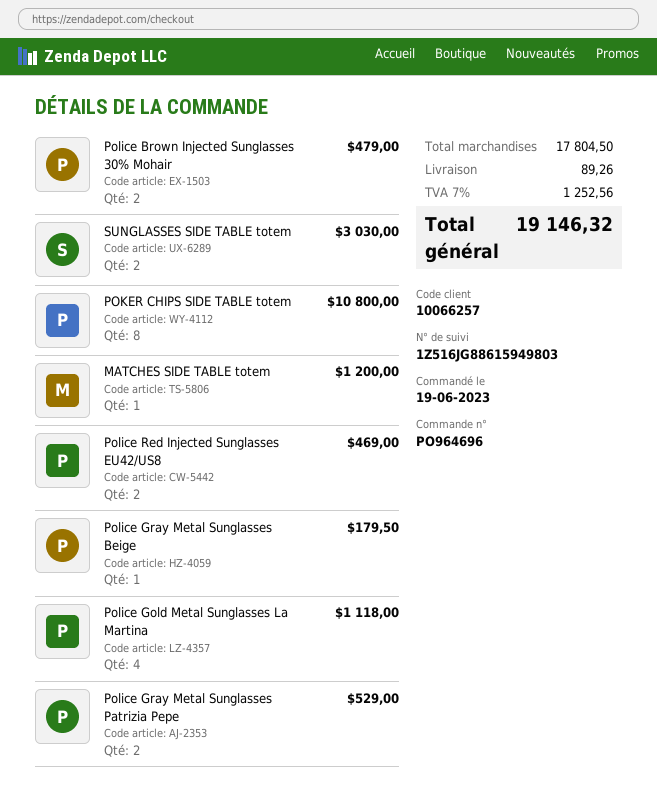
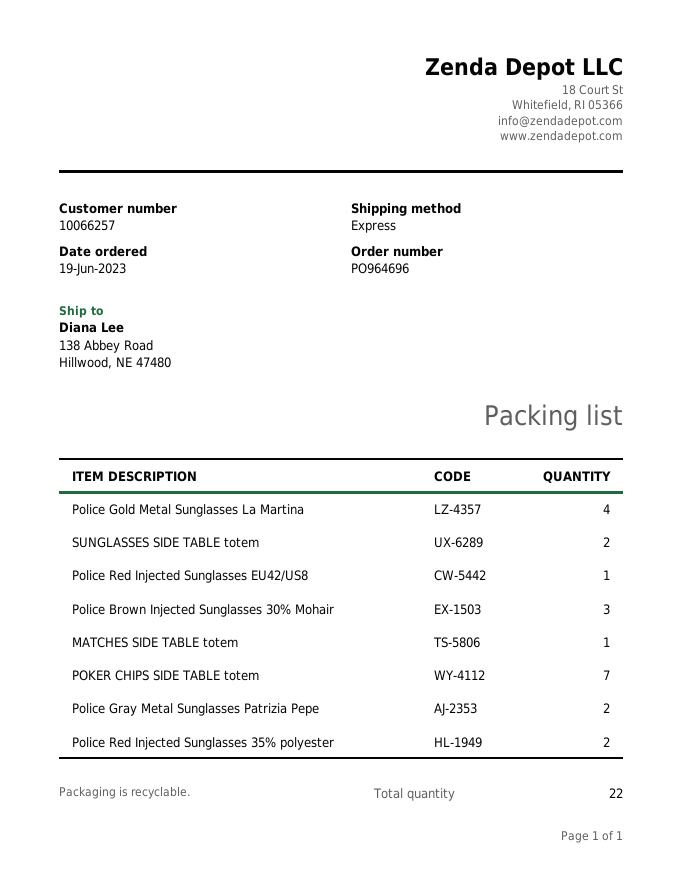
Police Brown Injected Sunglasses 30% Mohair: 2 -> 3
POKER CHIPS SIDE TABLE totem: 8 -> 7
Police Red Injected Sunglasses EU42/US8: 2 -> 1
Police Gray Metal Sunglasses Beige: 1 -> none
Police Red Injected Sunglasses 35% polyester: none -> 2

